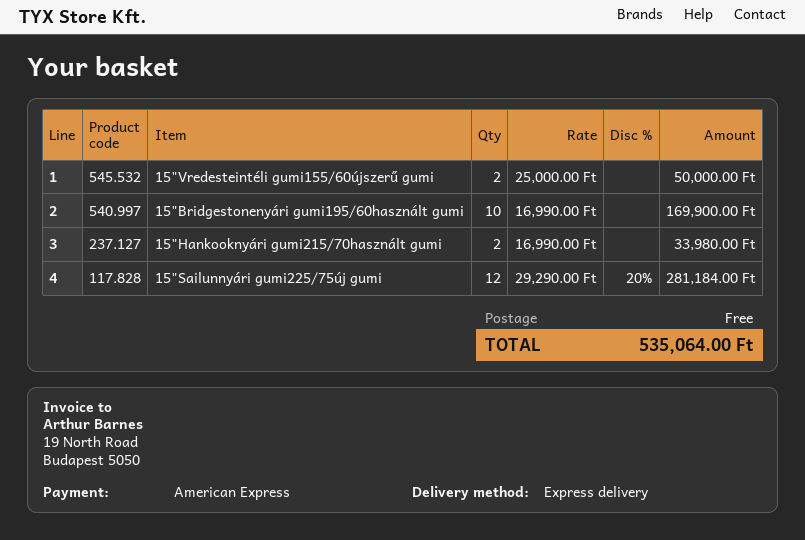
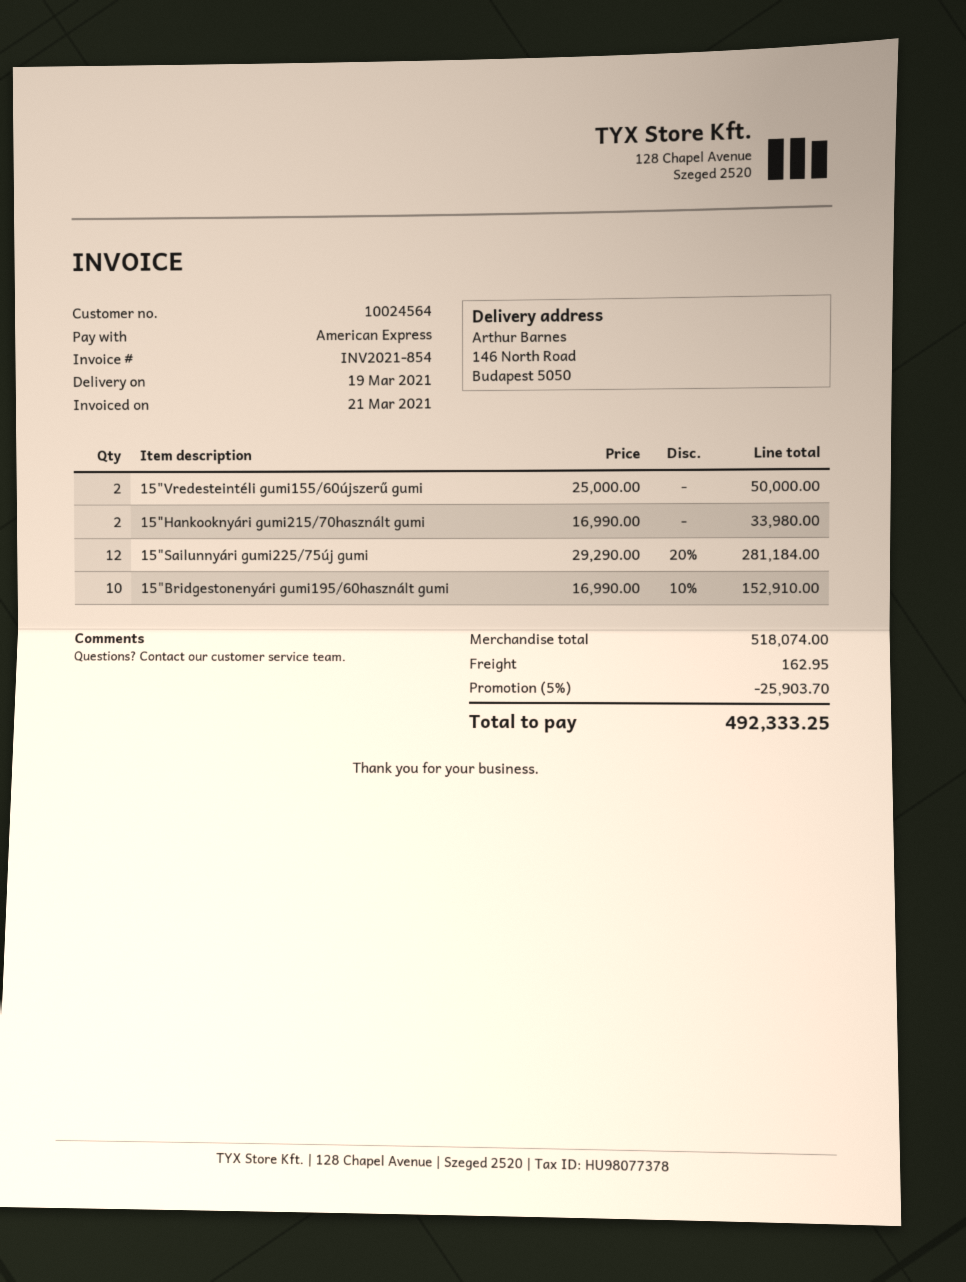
15"Bridgestonenyári gumi195/60használt gumi: 10 x 16990.00 = 169900.00 -> 10 x 16990.00 - 10% = 152910.00
discount: none -> 5% = 25903.70
shipping: 0.00 -> 162.95
total: 535064.00 -> 492333.25

